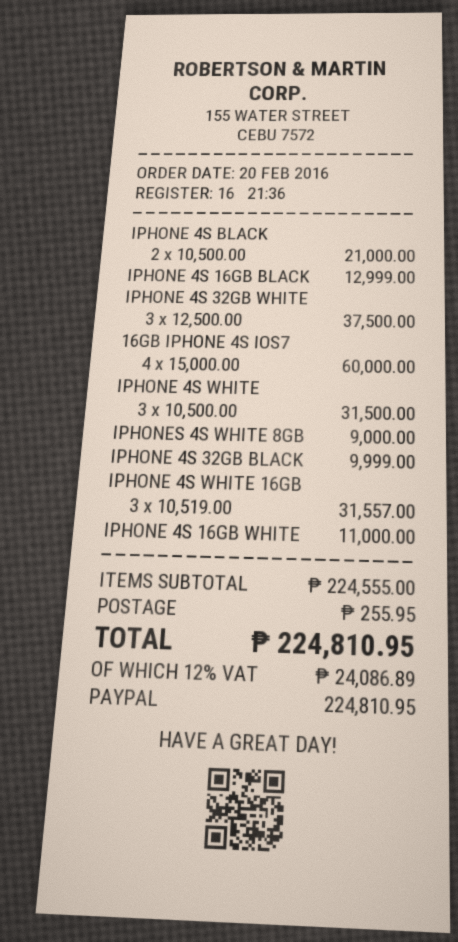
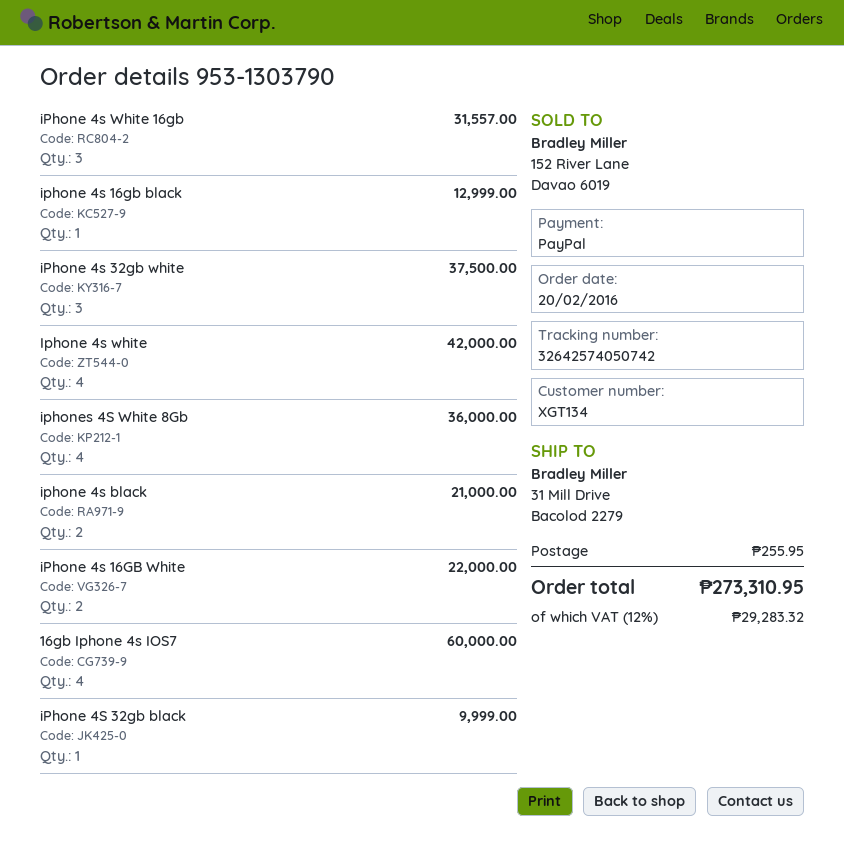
IPHONE 4S WHITE: 3 for 31500.00 -> 4 for 42000.00
IPHONES 4S WHITE 8GB: 1 for 9000.00 -> 4 for 36000.00
IPHONE 4S 16GB WHITE: 1 for 11000.00 -> 2 for 22000.00
tax: 12% = 24086.89 -> 12% = 29283.32
total: 224810.95 -> 273310.95

